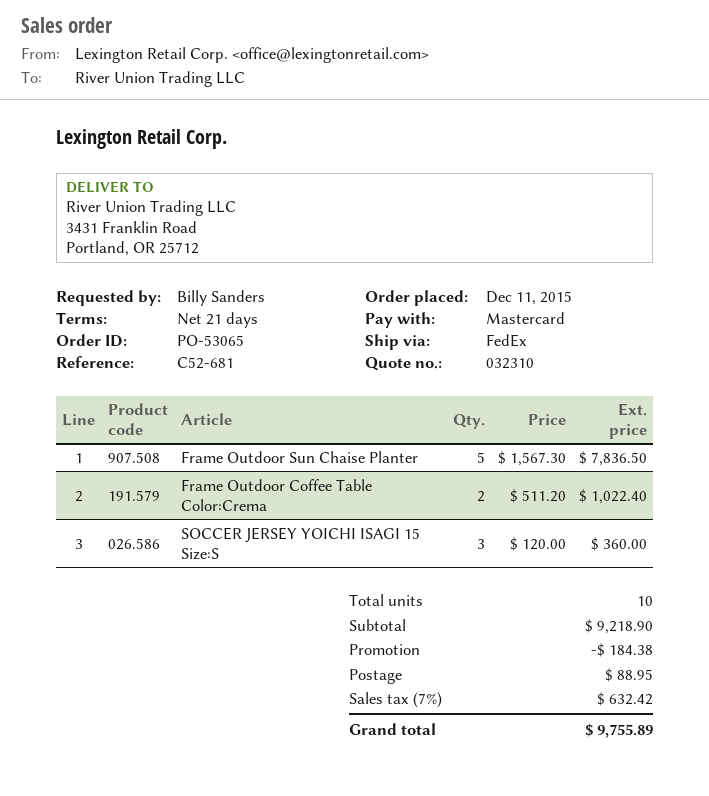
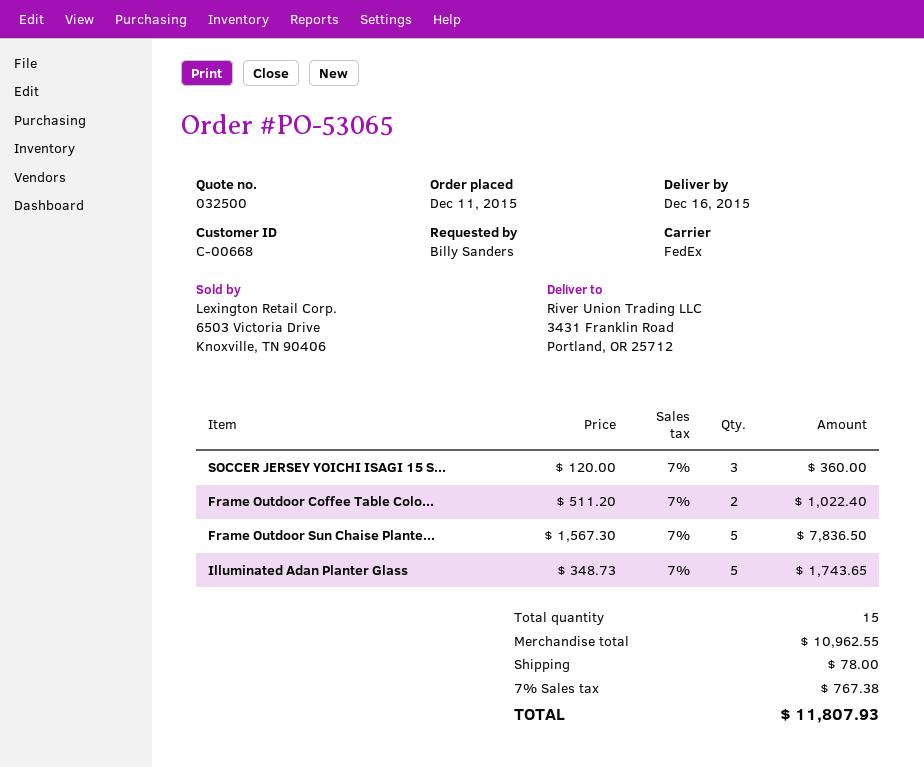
quote number: 032310 -> 032500
Illuminated Adan Planter Glass: none -> 5 x 348.73 = 1743.65
total quantity: 10 -> 15
subtotal: 9218.90 -> 10962.55
discount: 184.38 -> none
shipping: 88.95 -> 78.00
tax: 7% = 632.42 -> 7% = 767.38
total: 9755.89 -> 11807.93

